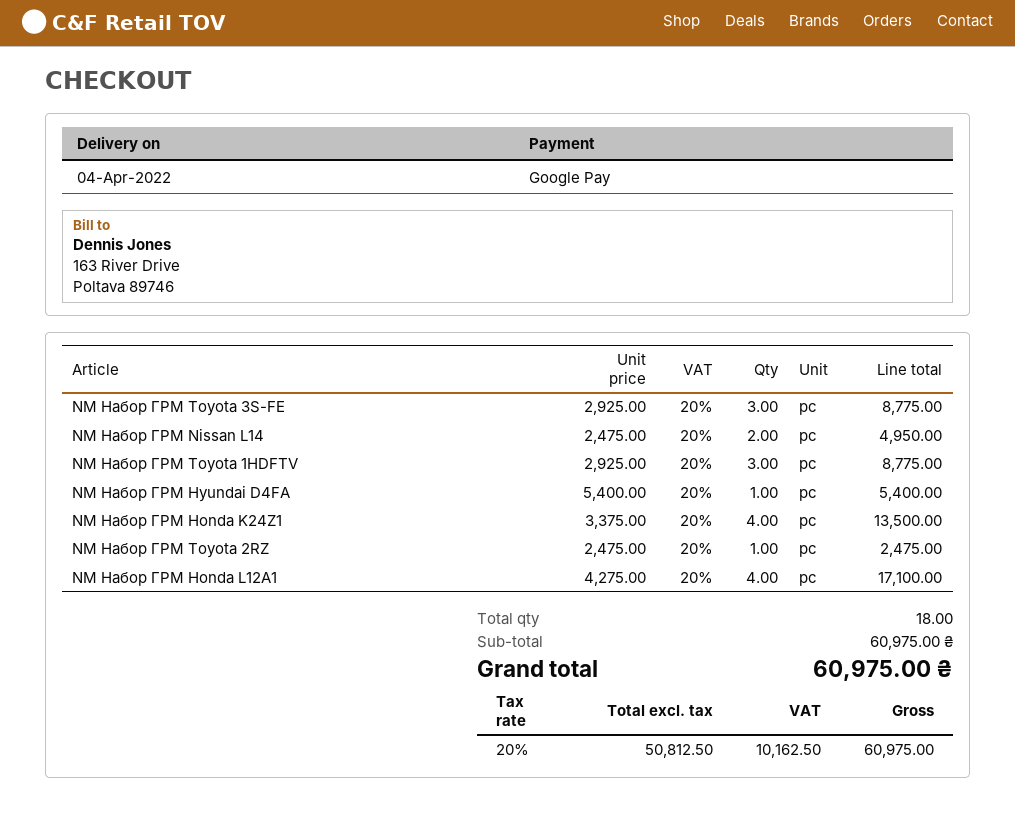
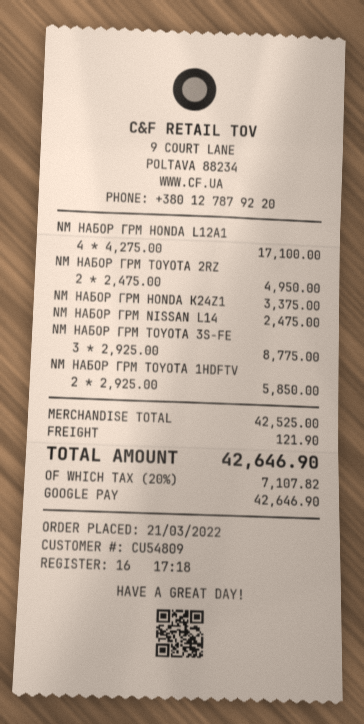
NM Набор ГРМ Nissan L14: 2 x 2475.00 = 4950.00 -> 1 x 2475.00 = 2475.00
NM Набор ГРМ Toyota 1HDFTV: 3 x 2925.00 = 8775.00 -> 2 x 2925.00 = 5850.00
NM Набор ГРМ Hyundai D4FA: 1 x 5400.00 = 5400.00 -> none
NM Набор ГРМ Honda K24Z1: 4 x 3375.00 = 13500.00 -> 1 x 3375.00 = 3375.00
NM Набор ГРМ Toyota 2RZ: 1 x 2475.00 = 2475.00 -> 2 x 2475.00 = 4950.00
subtotal: 60975.00 -> 42525.00
shipping: none -> 121.90
tax: 20% = 10162.50 -> 20% = 7107.82
total: 60975.00 -> 42646.90

